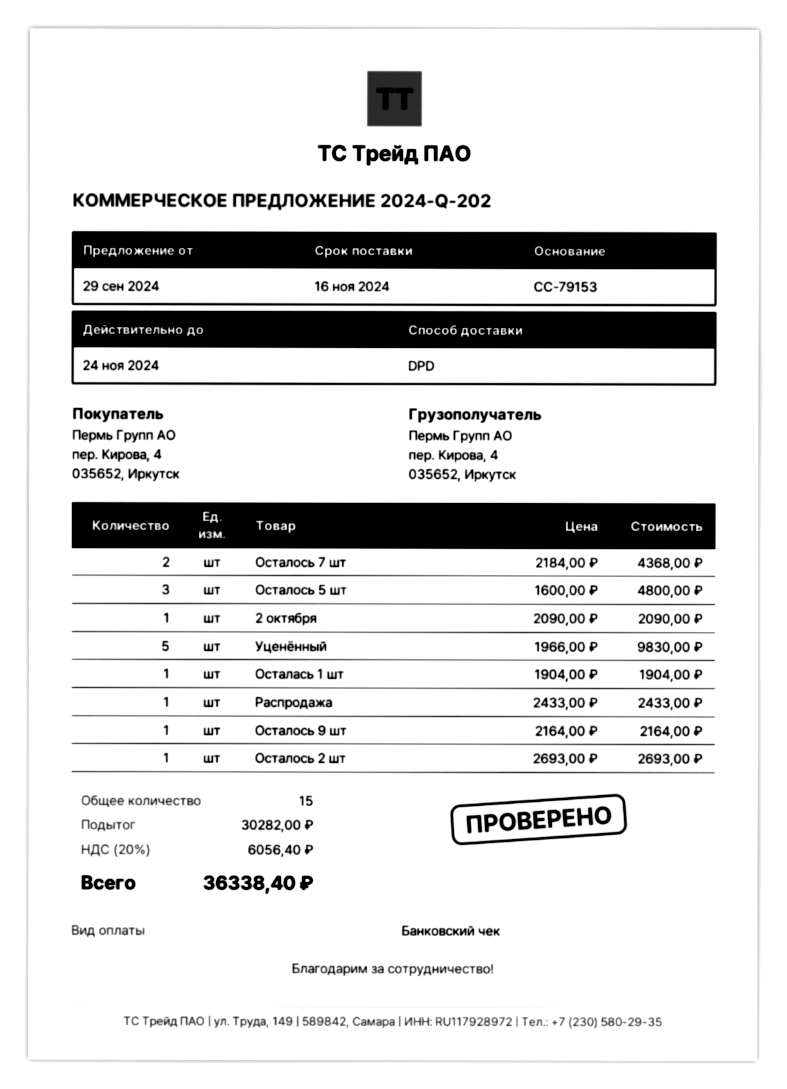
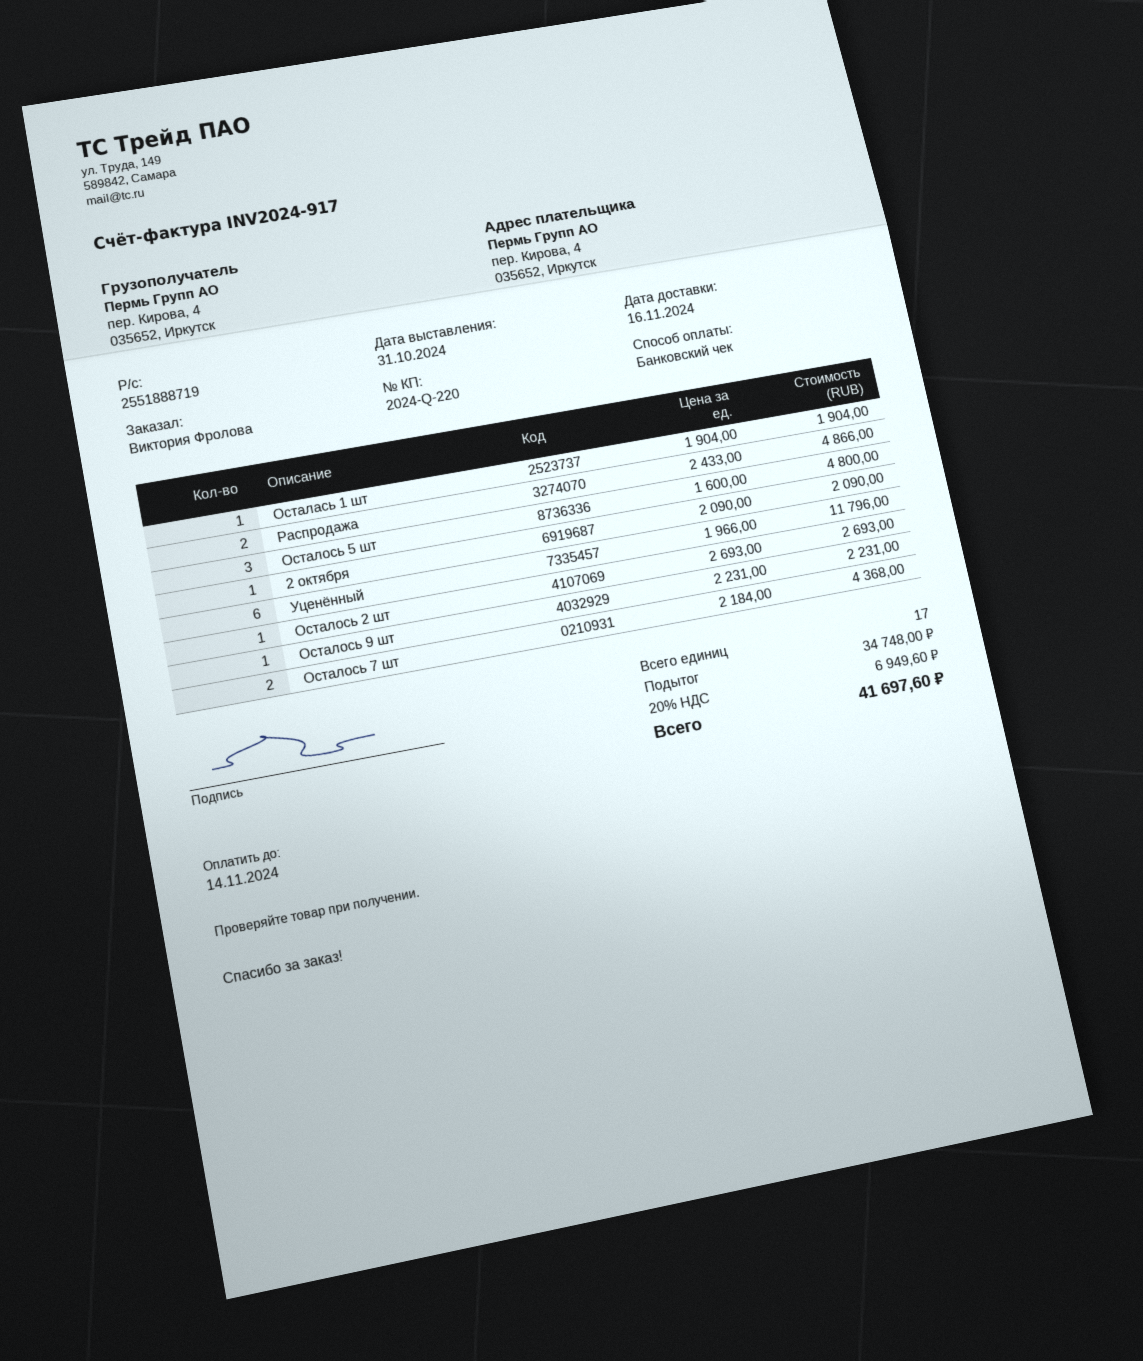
quote number: 2024-Q-202 -> 2024-Q-220
Уценённый: 5 x 1966.00 = 9830.00 -> 6 x 1966.00 = 11796.00
Распродажа: 1 x 2433.00 = 2433.00 -> 2 x 2433.00 = 4866.00
Осталось 9 шт: 1 x 2164.00 = 2164.00 -> 1 x 2231.00 = 2231.00
total quantity: 15 -> 17
subtotal: 30282.00 -> 34748.00
tax: 20% = 6056.40 -> 20% = 6949.60
total: 36338.40 -> 41697.60

